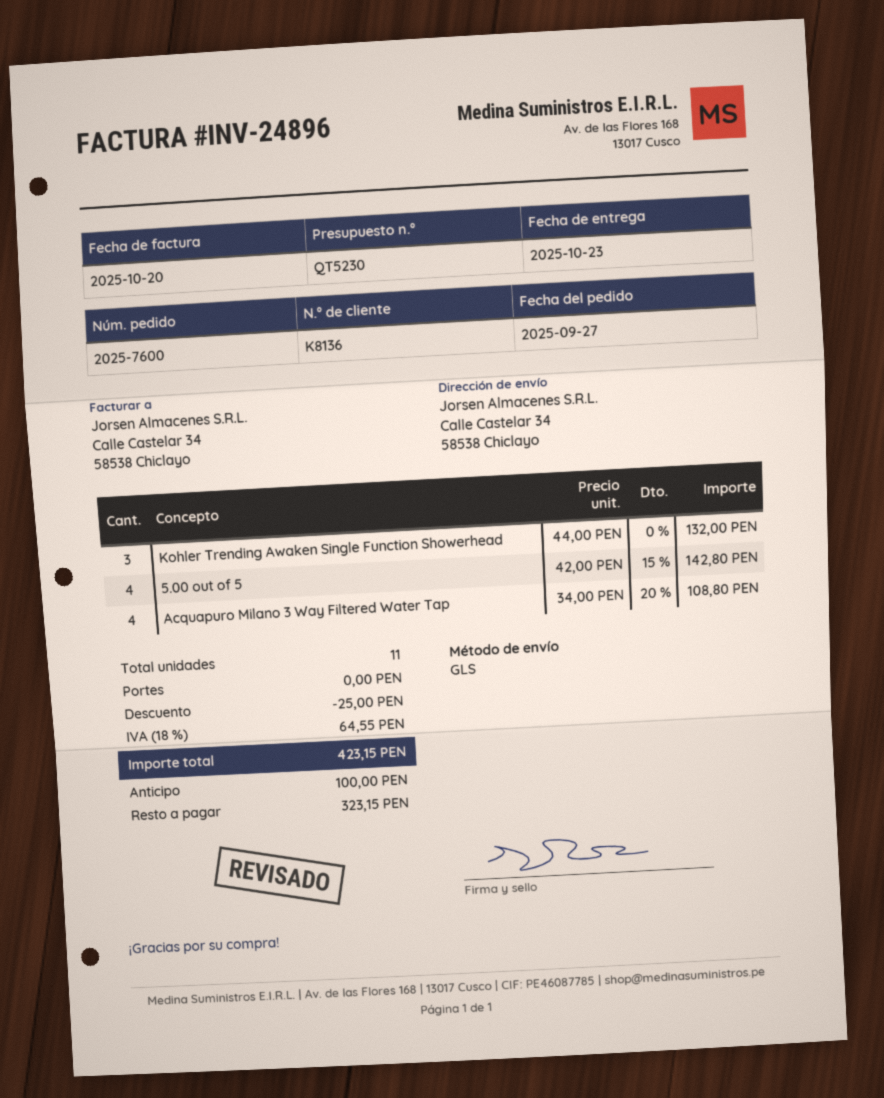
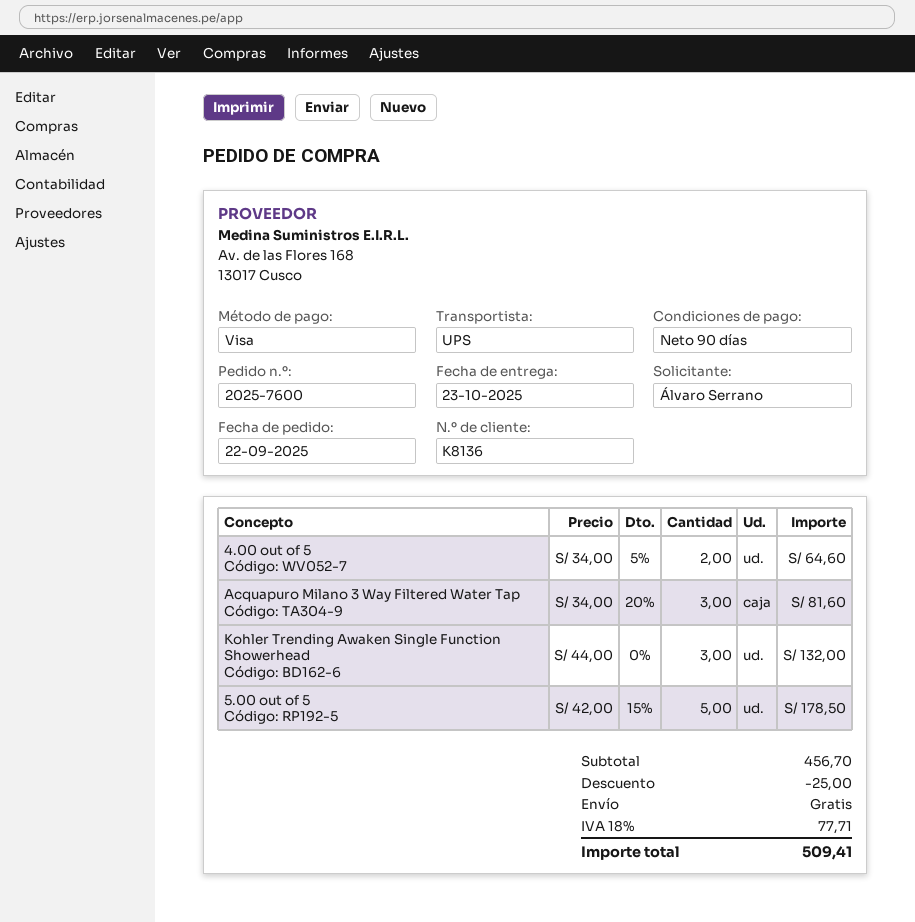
order date: 2025-09-27 -> 2025-09-22
shipping method: GLS -> UPS
5.00 out of 5: 4 x 42.00 - 15% = 142.80 -> 5 x 42.00 - 15% = 178.50
Acquapuro Milano 3 Way Filtered Water Tap: 4 x 34.00 - 20% = 108.80 -> 3 x 34.00 - 20% = 81.60
4.00 out of 5: none -> 2 x 34.00 - 5% = 64.60
tax: 18% = 64.55 -> 18% = 77.71
total: 423.15 -> 509.41

